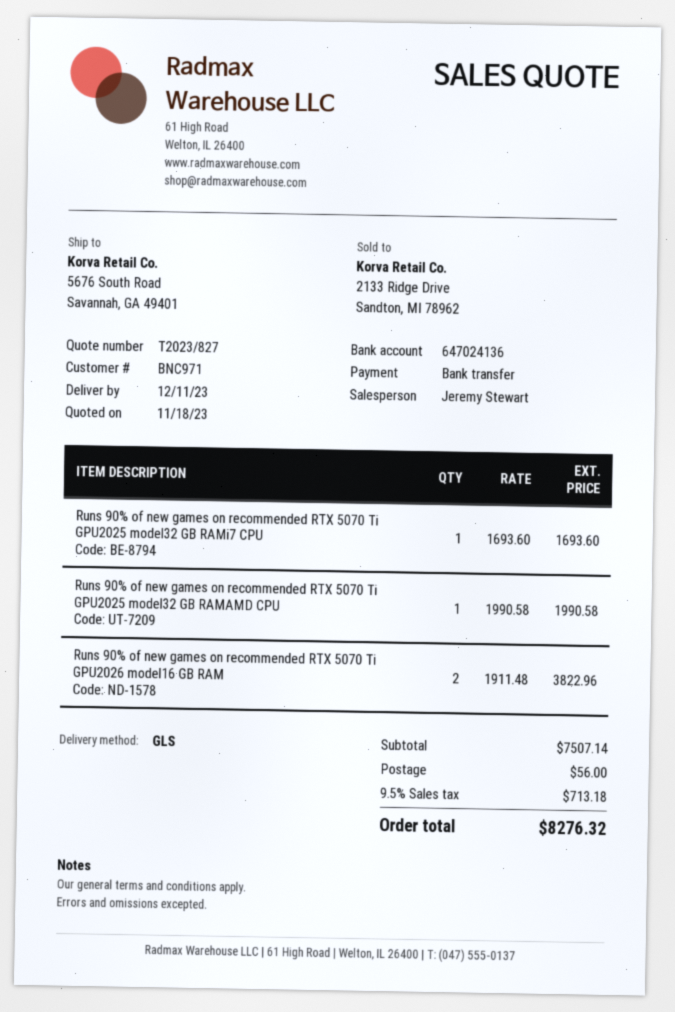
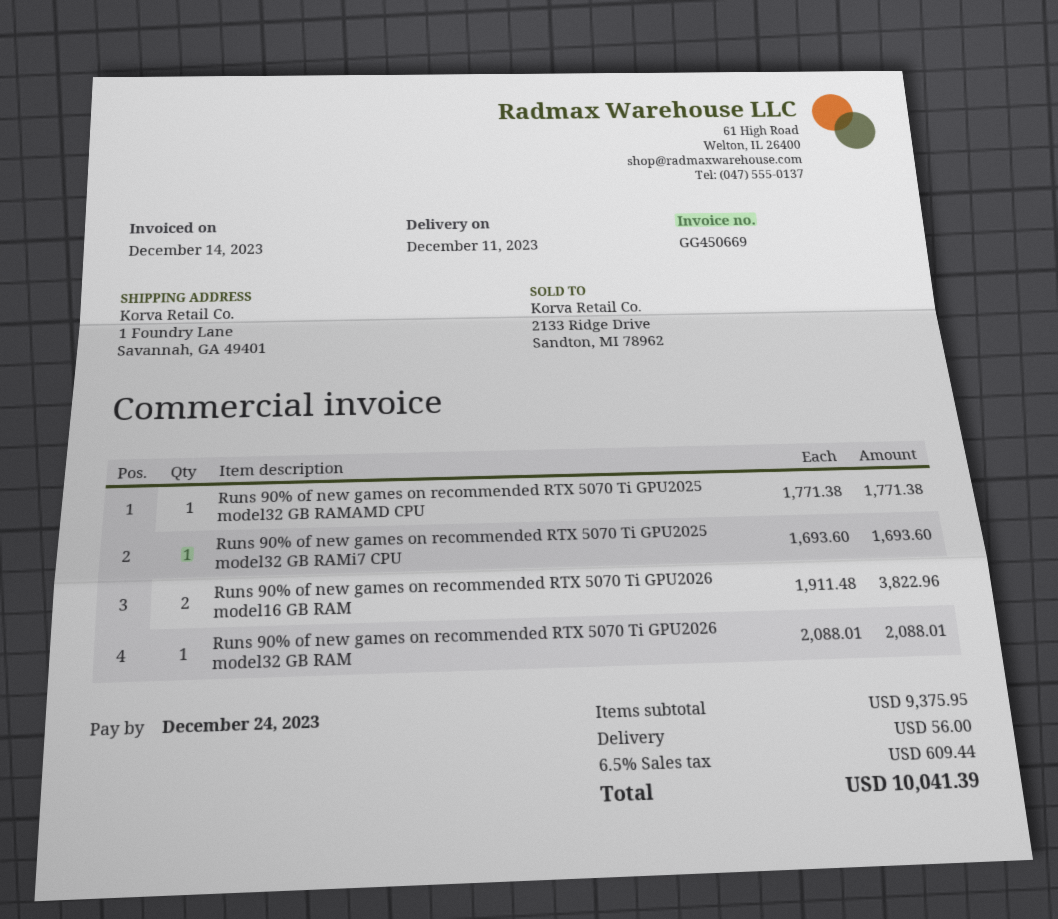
ship to: 5676 South Road, Savannah, GA 49401 -> 1 Foundry Lane, Savannah, GA 49401
Runs 90% of new games on recommended RTX 5070 Ti GPU2025 model32 GB RAMAMD CPU: 1 x 1990.58 = 1990.58 -> 1 x 1771.38 = 1771.38
Runs 90% of new games on recommended RTX 5070 Ti GPU2026 model32 GB RAM: none -> 1 x 2088.01 = 2088.01
subtotal: 7507.14 -> 9375.95
tax: 9.5% = 713.18 -> 6.5% = 609.44
total: 8276.32 -> 10041.39

